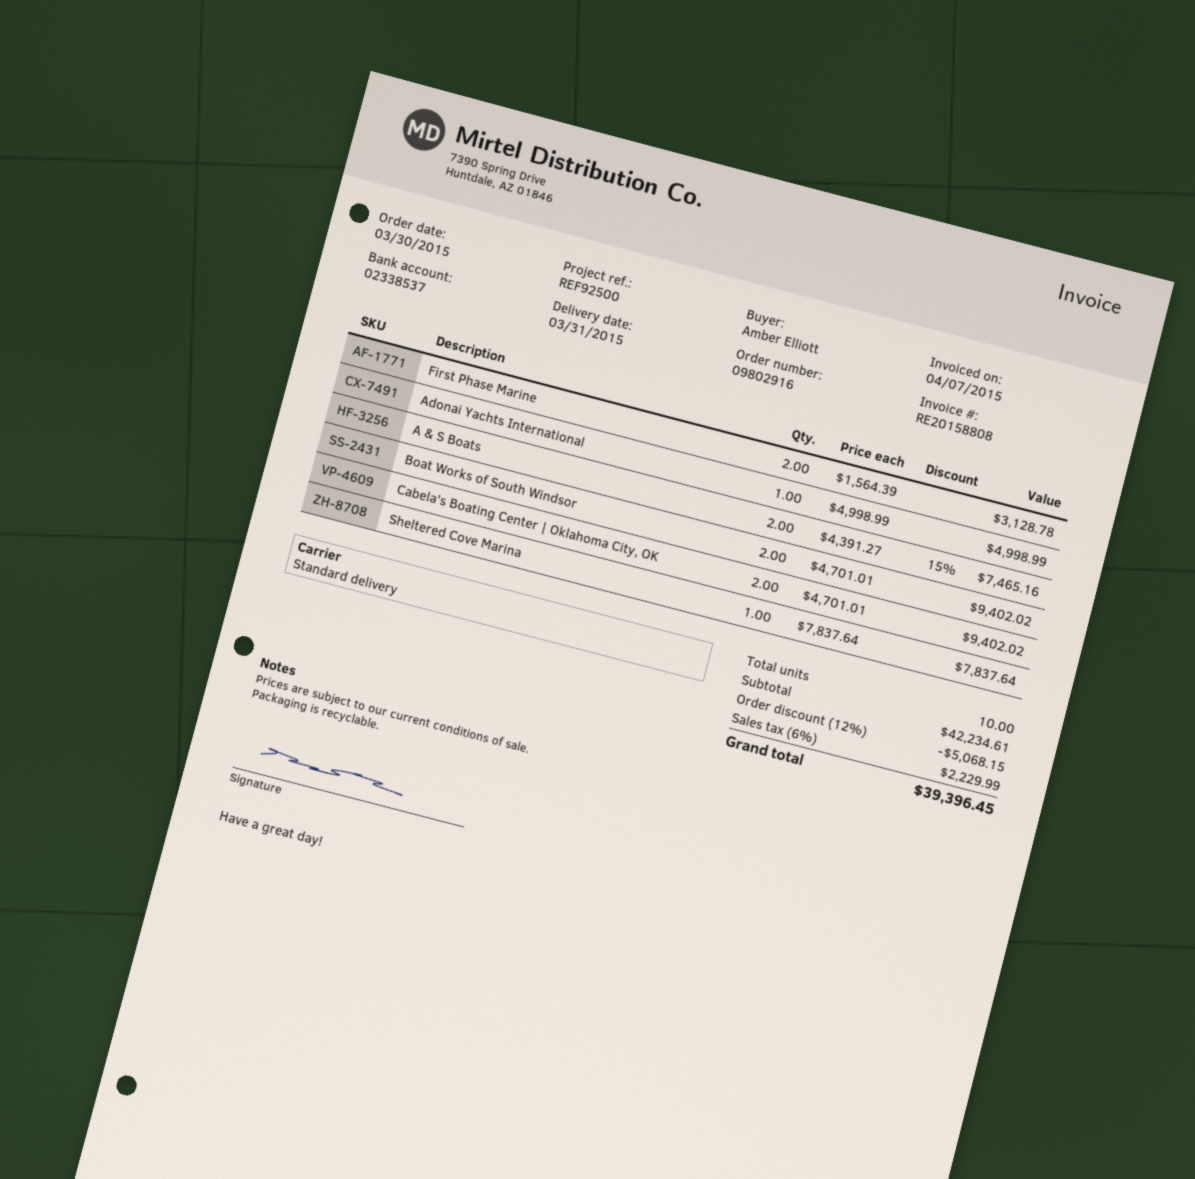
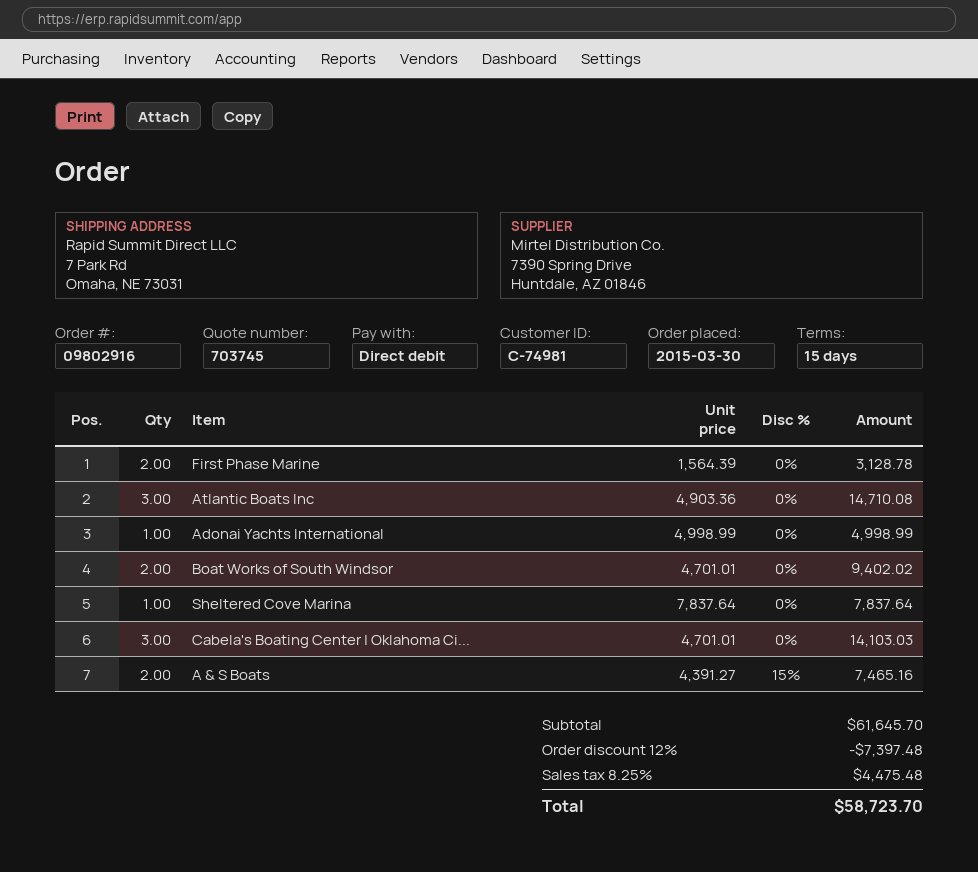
Cabela's Boating Center | Oklahoma City, OK: 2 x 4701.01 = 9402.02 -> 3 x 4701.01 = 14103.03
Atlantic Boats Inc: none -> 3 x 4903.36 = 14710.08
subtotal: 42234.61 -> 61645.70
discount: 12% = 5068.15 -> 12% = 7397.48
tax: 6% = 2229.99 -> 8.25% = 4475.48
total: 39396.45 -> 58723.70

